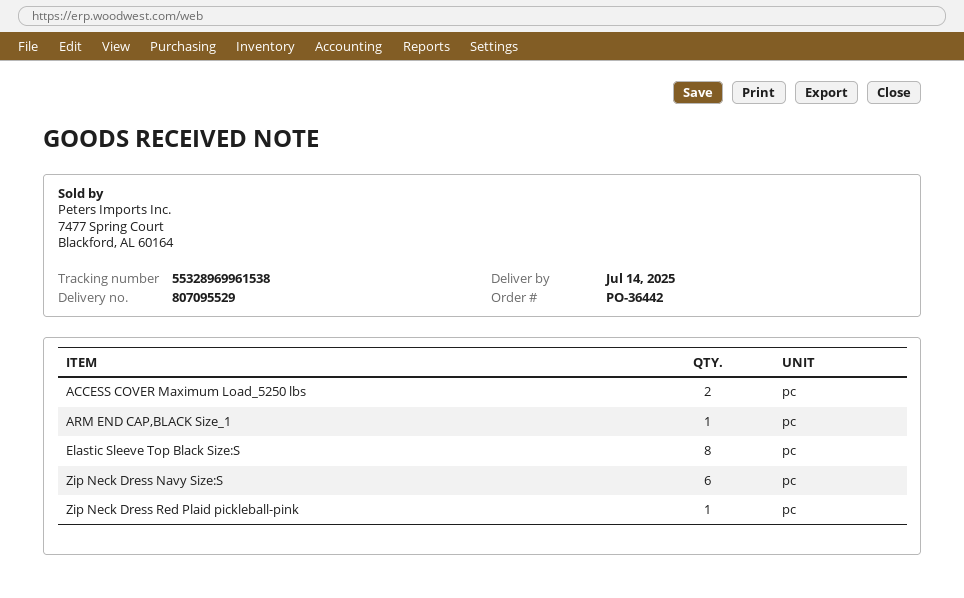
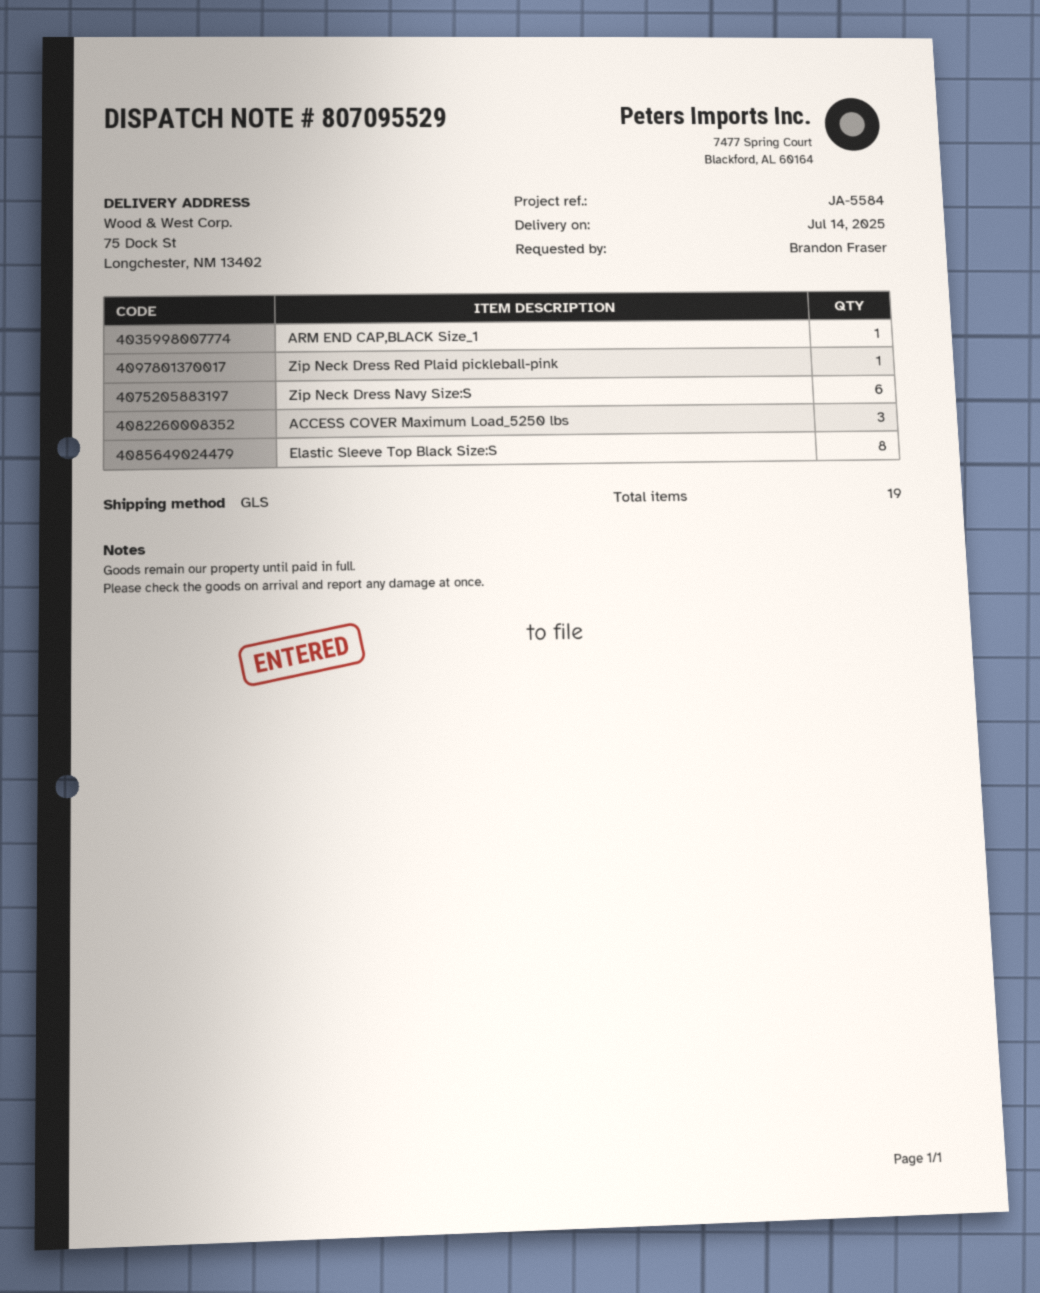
ACCESS COVER Maximum Load_5250 lbs: 2 -> 3

